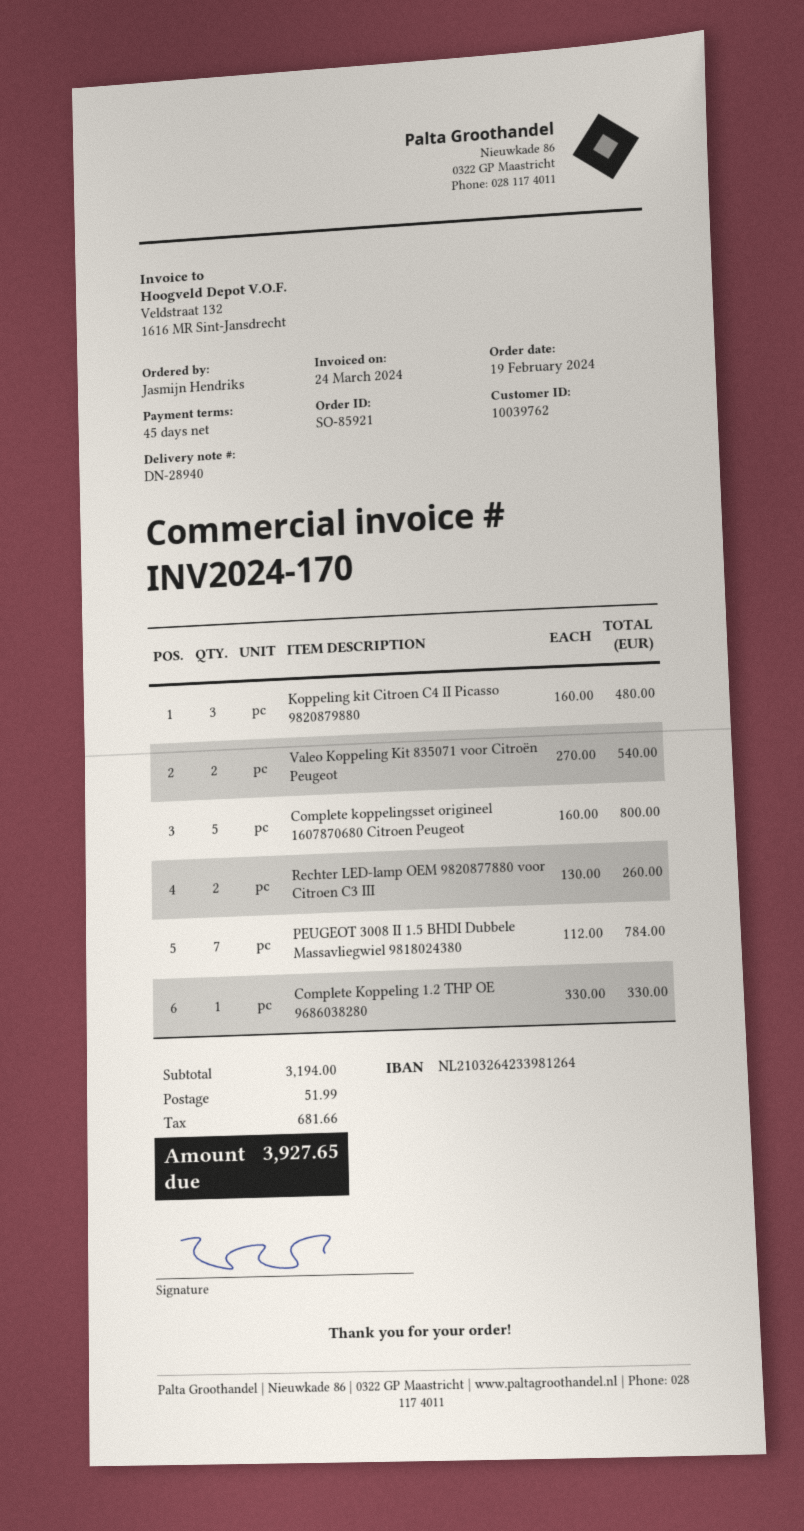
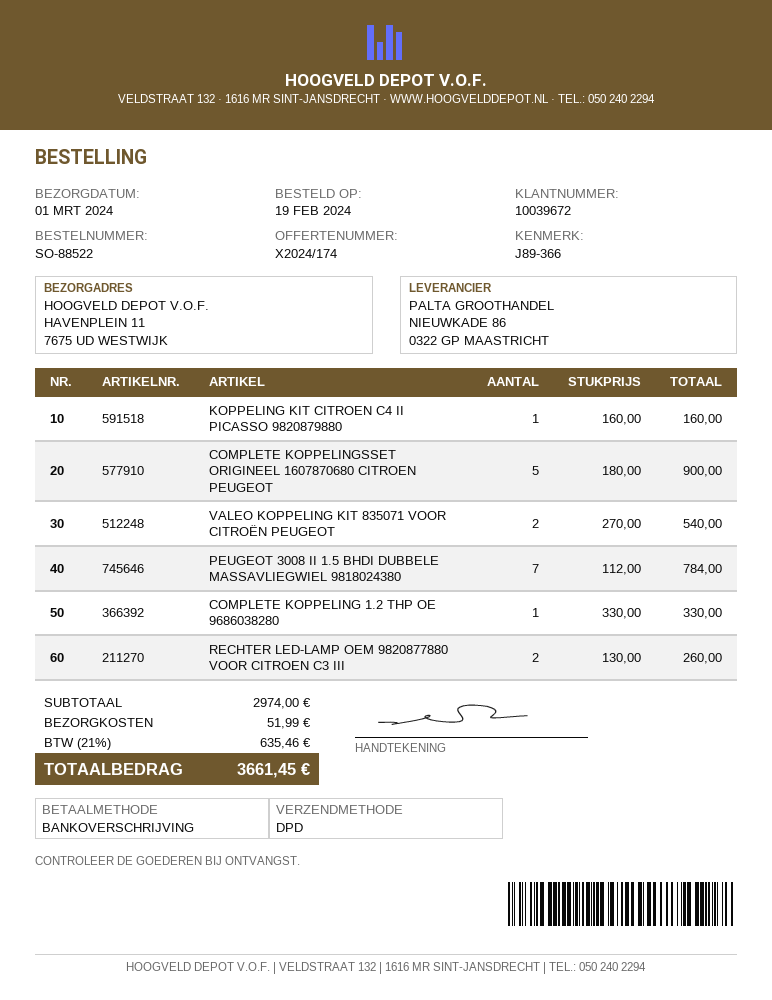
order number: SO-85921 -> SO-88522
customer number: 10039762 -> 10039672
Koppeling kit Citroen C4 II Picasso 9820879880: 3 x 160.00 = 480.00 -> 1 x 160.00 = 160.00
Complete koppelingsset origineel 1607870680 Citroen Peugeot: 5 x 160.00 = 800.00 -> 5 x 180.00 = 900.00
subtotal: 3194.00 -> 2974.00
tax: 681.66 -> 635.46
total: 3927.65 -> 3661.45

